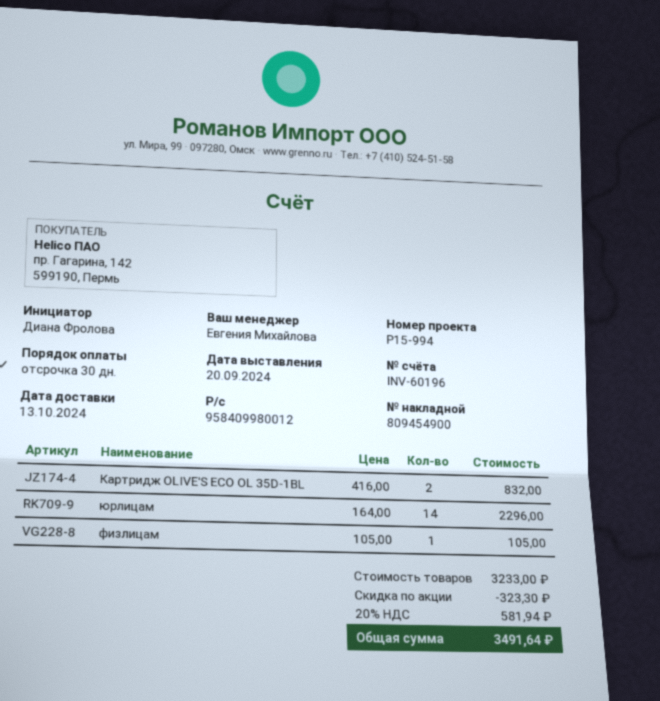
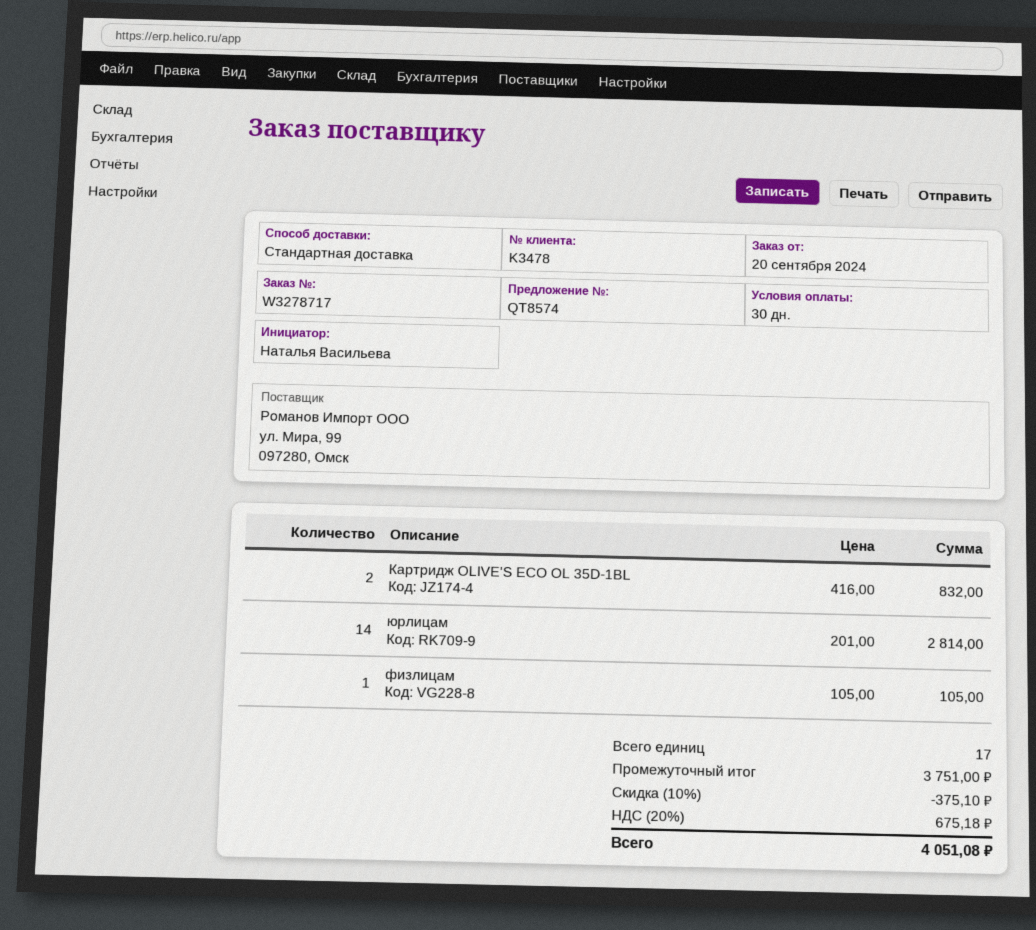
ordered by: Диана Фролова -> Наталья Васильева
юрлицам: 14 x 164.00 = 2296.00 -> 14 x 201.00 = 2814.00
subtotal: 3233.00 -> 3751.00
discount: 323.30 -> 375.10
tax: 20% = 581.94 -> 20% = 675.18
total: 3491.64 -> 4051.08

